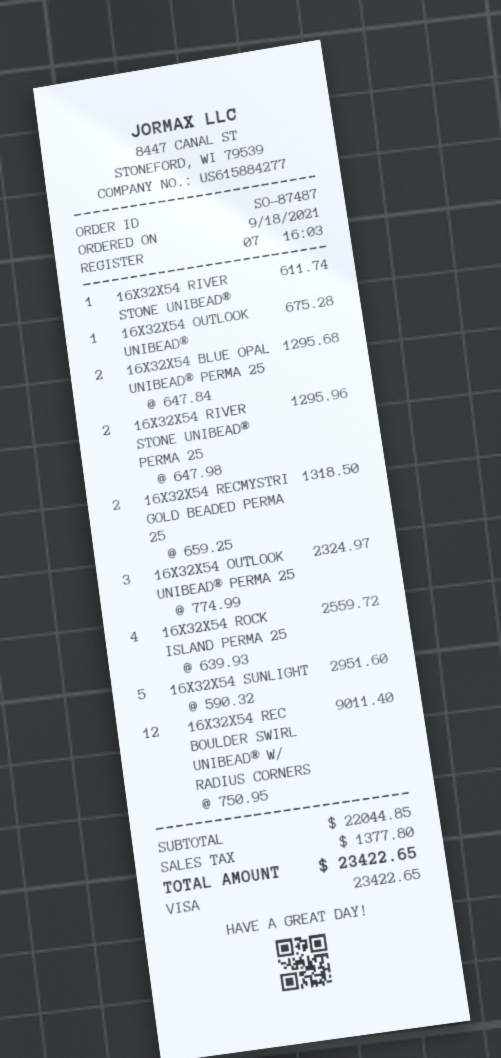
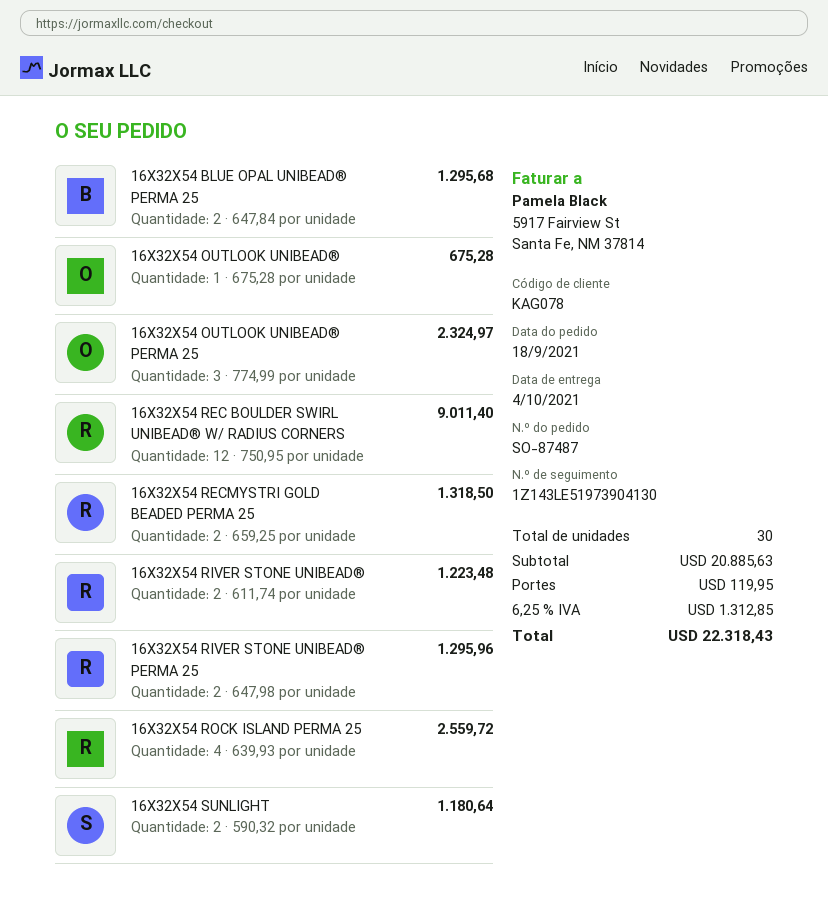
16X32X54 RIVER STONE UNIBEAD®: 1 x 611.74 = 611.74 -> 2 x 611.74 = 1223.48
16X32X54 SUNLIGHT: 5 x 590.32 = 2951.60 -> 2 x 590.32 = 1180.64
subtotal: 22044.85 -> 20885.63
shipping: none -> 119.95
tax: 1377.80 -> 1312.85
total: 23422.65 -> 22318.43

